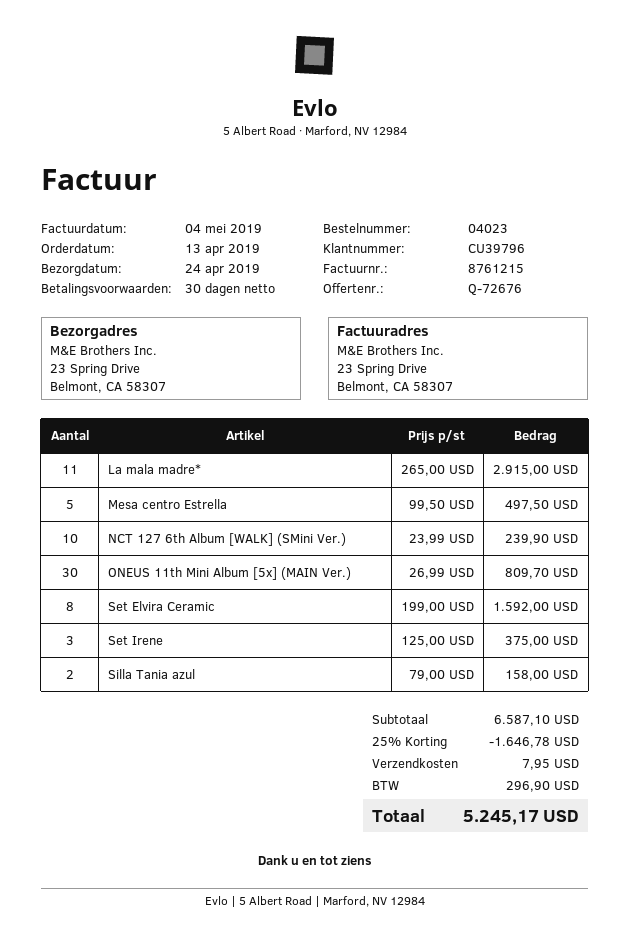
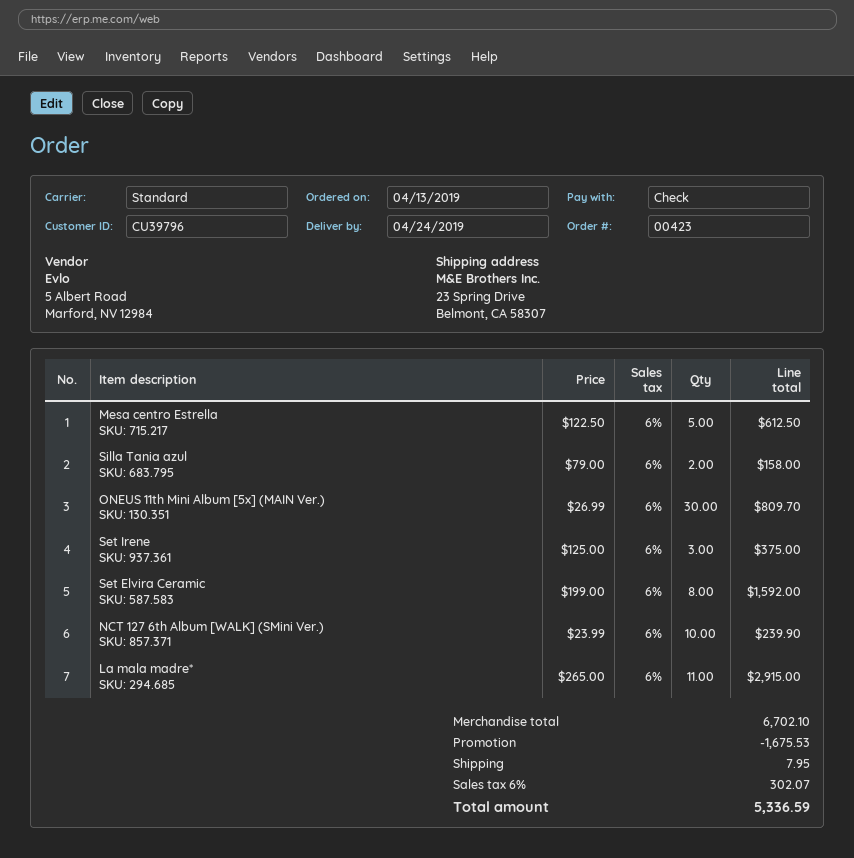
order number: 04023 -> 00423
Mesa centro Estrella: 5 x 99.50 = 497.50 -> 5 x 122.50 = 612.50
subtotal: 6587.10 -> 6702.10
discount: 1646.78 -> 1675.53
tax: 296.90 -> 302.07
total: 5245.17 -> 5336.59

